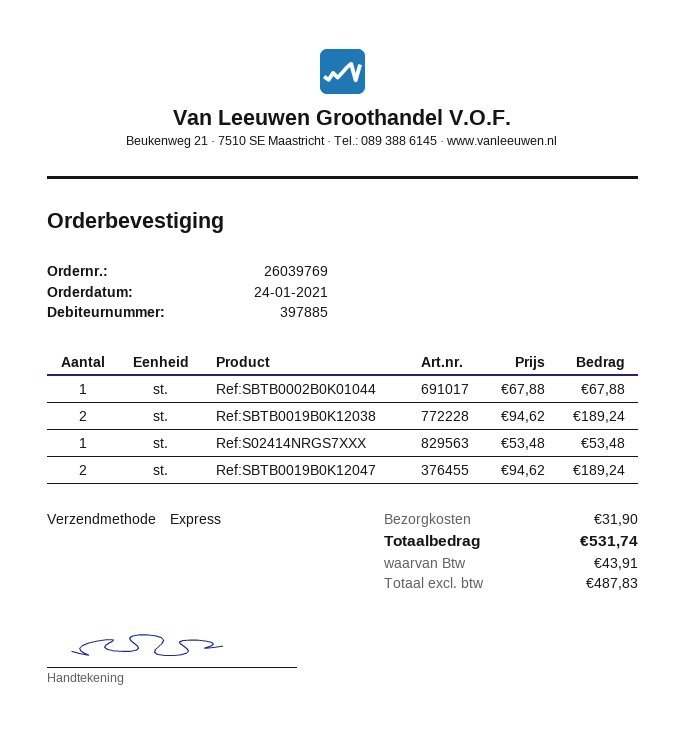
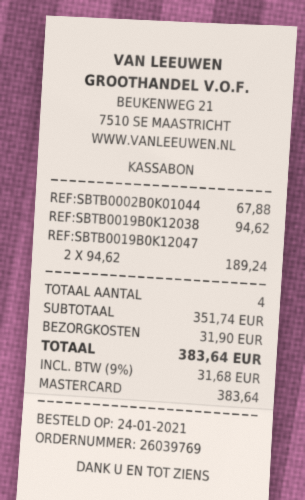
Ref:SBTB0019B0K12038: 2 x 94.62 = 189.24 -> 1 x 94.62 = 94.62
Ref:S02414NRGS7XXX: 1 x 53.48 = 53.48 -> none
tax: 43.91 -> 31.68
total: 531.74 -> 383.64

